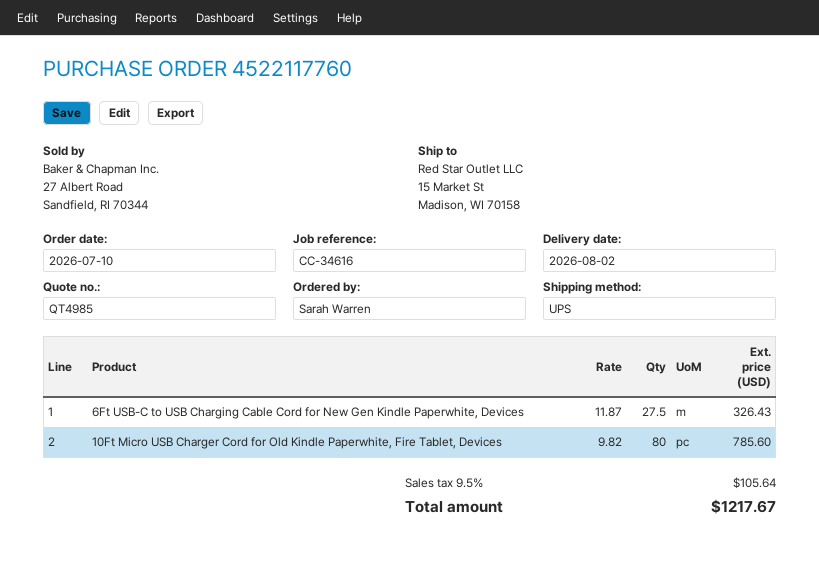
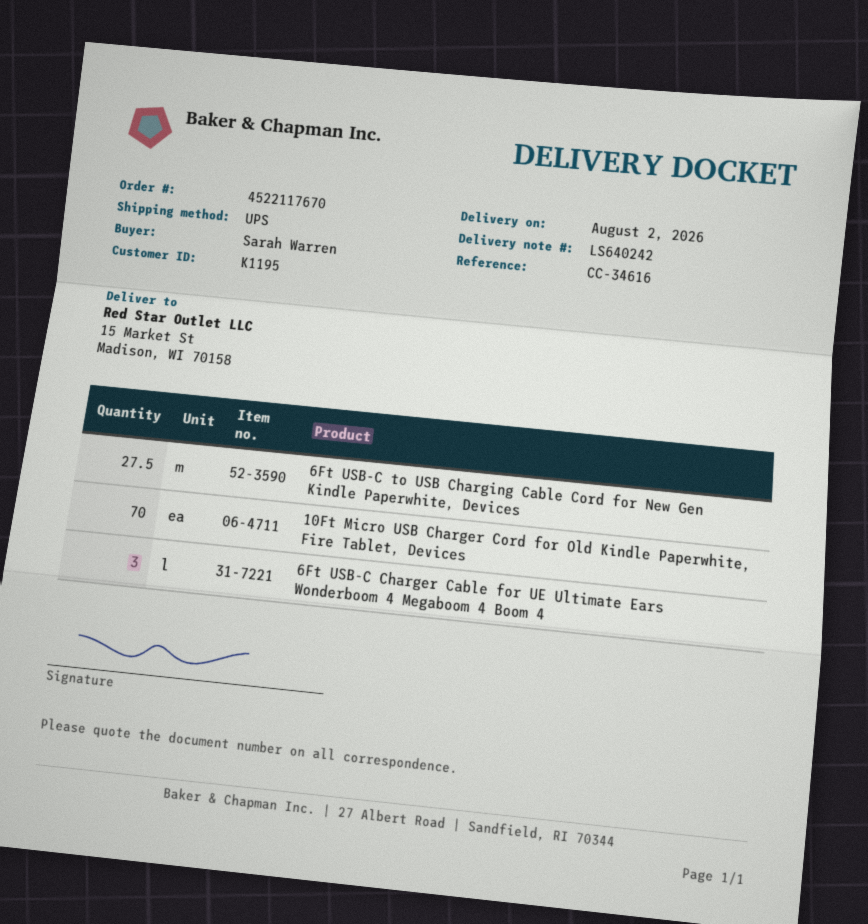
order number: 4522117760 -> 4522117670
10Ft Micro USB Charger Cord for Old Kindle Paperwhite, Fire Tablet, Devices: 80 -> 70
6Ft USB-C Charger Cable for UE Ultimate Ears Wonderboom 4 Megaboom 4 Boom 4: none -> 3

